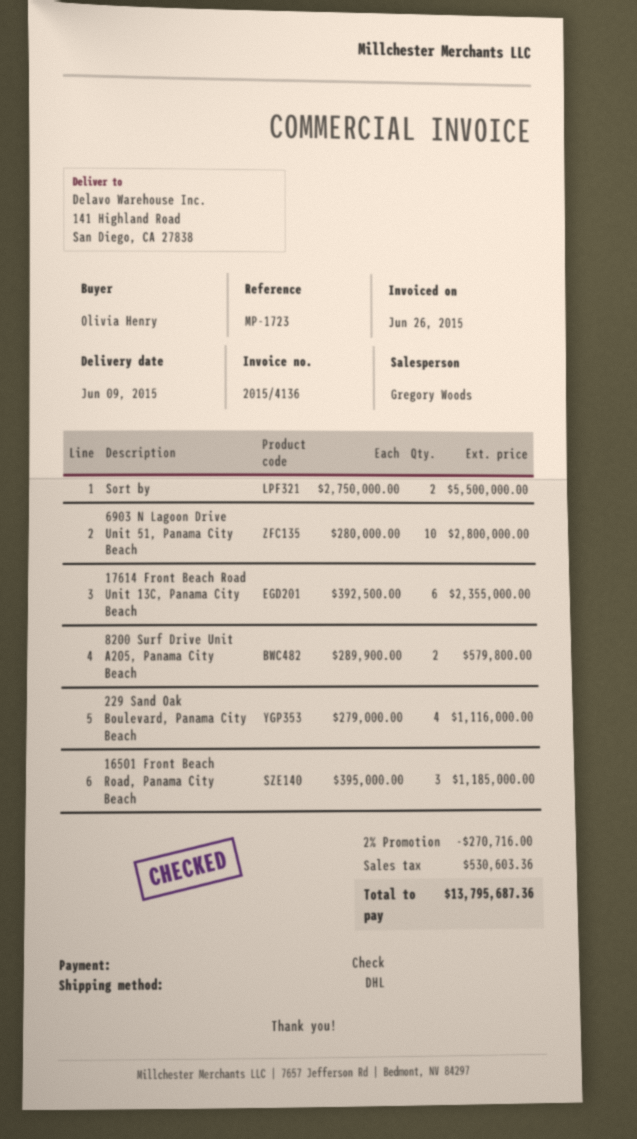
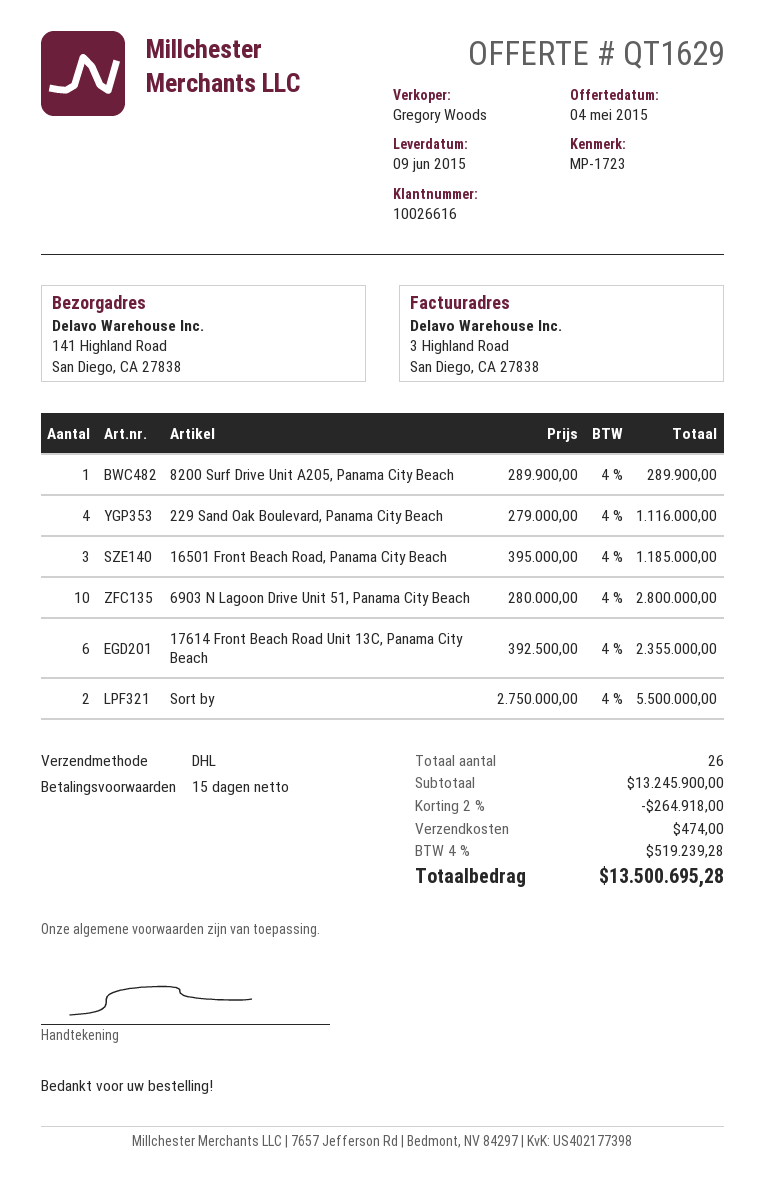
8200 Surf Drive Unit A205, Panama City Beach: 2 x 289900.00 = 579800.00 -> 1 x 289900.00 = 289900.00
discount: 2% = 270716.00 -> 2% = 264918.00
shipping: none -> 474.00
tax: 530603.36 -> 519239.28
total: 13795687.36 -> 13500695.28

